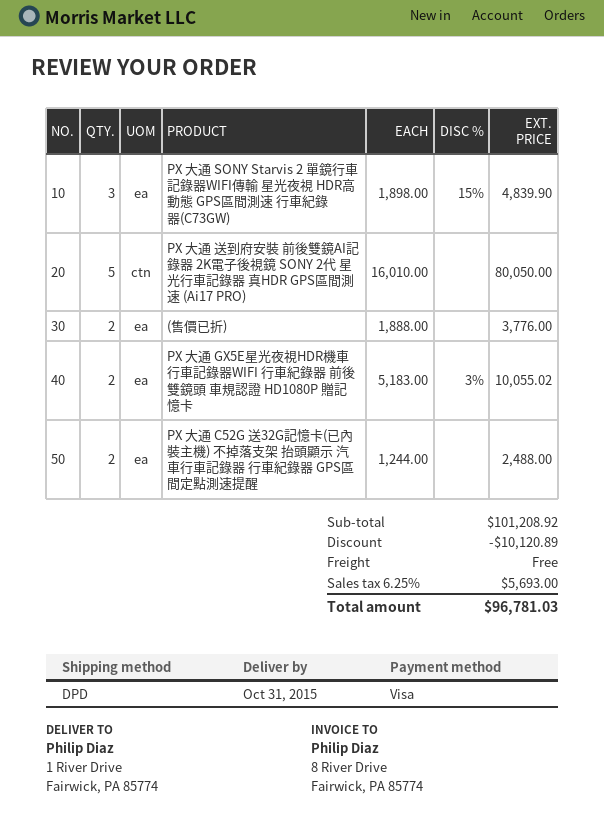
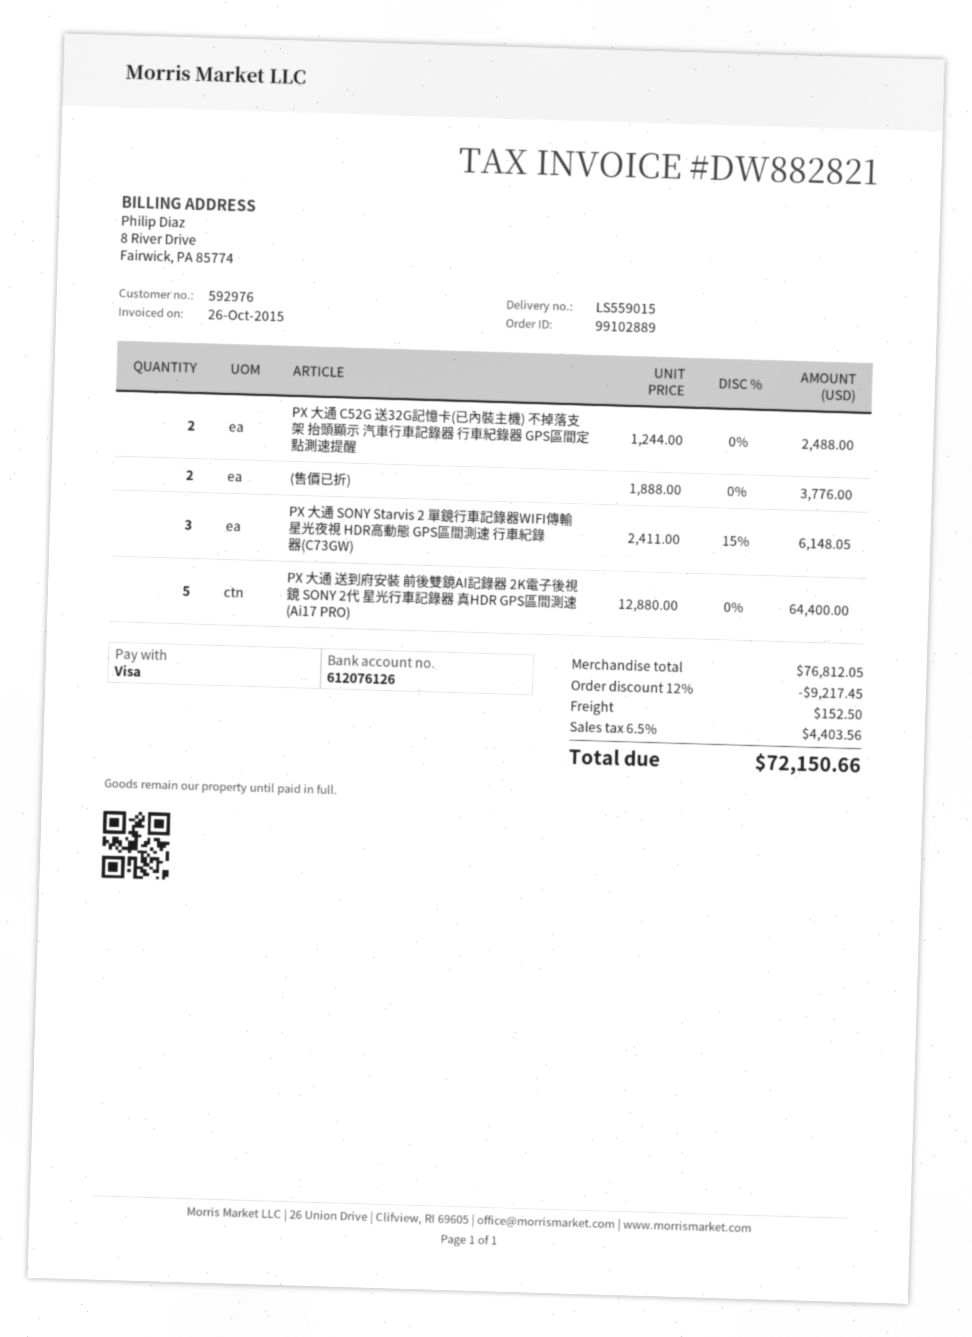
PX 大通 SONY Starvis 2 單鏡行車記錄器WIFI傳輸 星光夜視 HDR高動態 GPS區間測速 行車紀錄器(C73GW): 3 x 1898.00 - 15% = 4839.90 -> 3 x 2411.00 - 15% = 6148.05
PX 大通 送到府安裝 前後雙鏡AI記錄器 2K電子後視鏡 SONY 2代 星光行車記錄器 真HDR GPS區間測速 (Ai17 PRO): 5 x 16010.00 = 80050.00 -> 5 x 12880.00 = 64400.00
PX 大通 GX5E星光夜視HDR機車行車記錄器WIFI 行車紀錄器 前後雙鏡頭 車規認證 HD1080P 贈記憶卡: 2 x 5183.00 - 3% = 10055.02 -> none
subtotal: 101208.92 -> 76812.05
discount: 10120.89 -> 9217.45
shipping: 0.00 -> 152.50
tax: 6.25% = 5693.00 -> 6.5% = 4403.56
total: 96781.03 -> 72150.66

